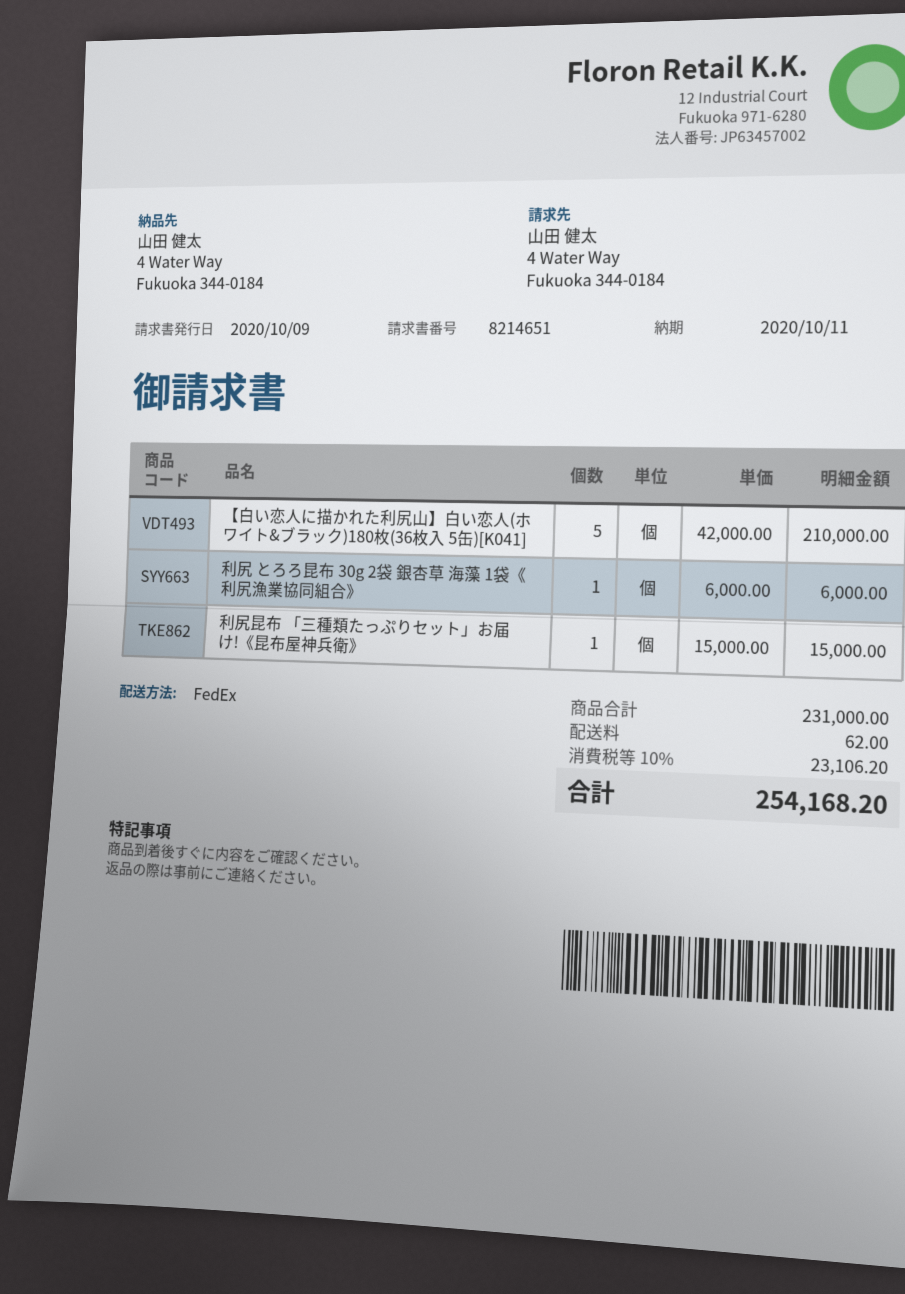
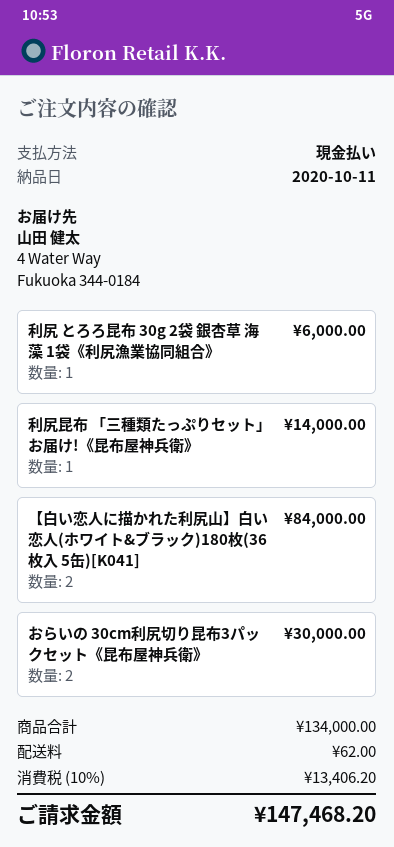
【白い恋人に描かれた利尻山】白い恋人(ホワイト&ブラック)180枚(36枚入 5缶)[K041]: 5 for 210000.00 -> 2 for 84000.00
利尻昆布 「三種類たっぷりセット」お届け!《昆布屋神兵衛》: 1 for 15000.00 -> 1 for 14000.00
おらいの 30cm利尻切り昆布3パックセット《昆布屋神兵衛》: none -> 2 for 30000.00
subtotal: 231000.00 -> 134000.00
tax: 10% = 23106.20 -> 10% = 13406.20
total: 254168.20 -> 147468.20

